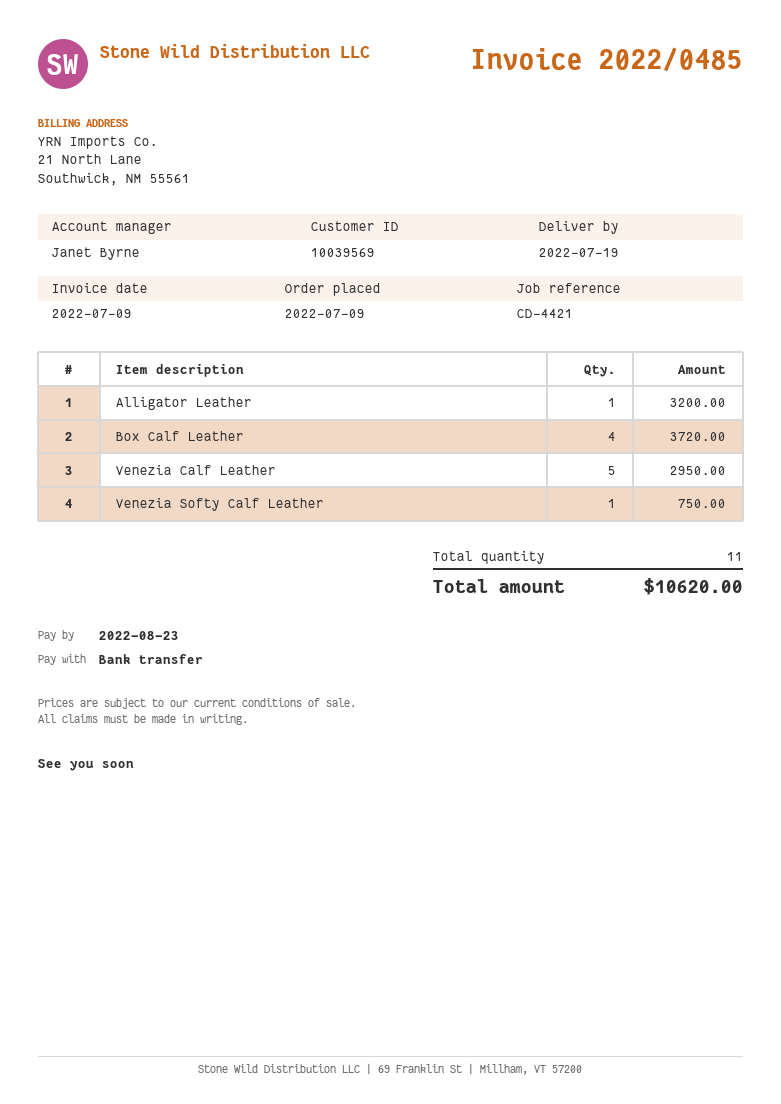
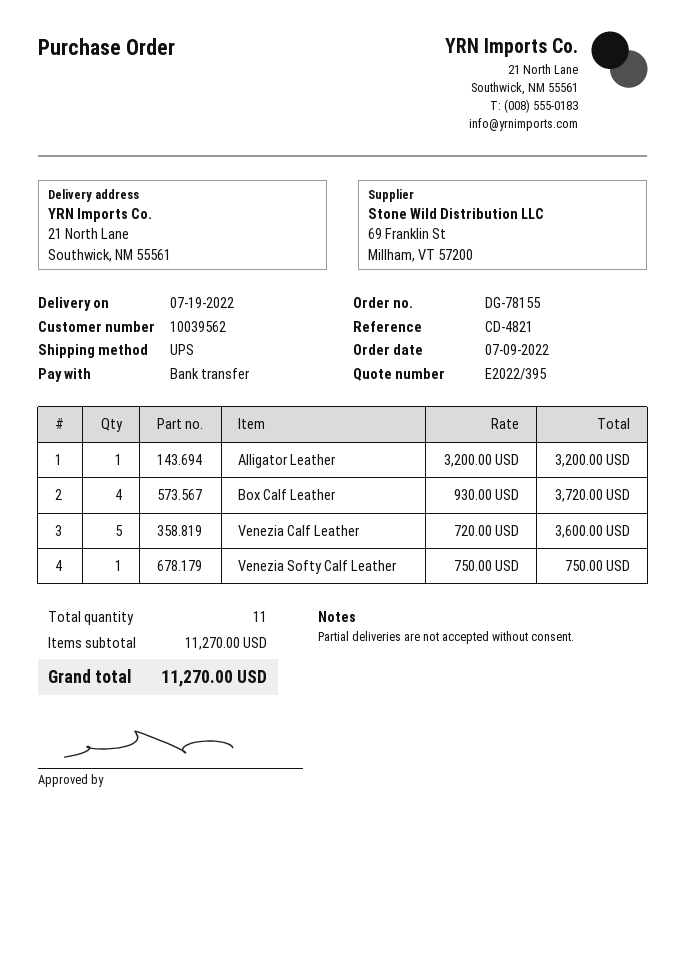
customer number: 10039569 -> 10039562
reference: CD-4421 -> CD-4821
Venezia Calf Leather: 5 for 2950.00 -> 5 for 3600.00
total: 10620.00 -> 11270.00

